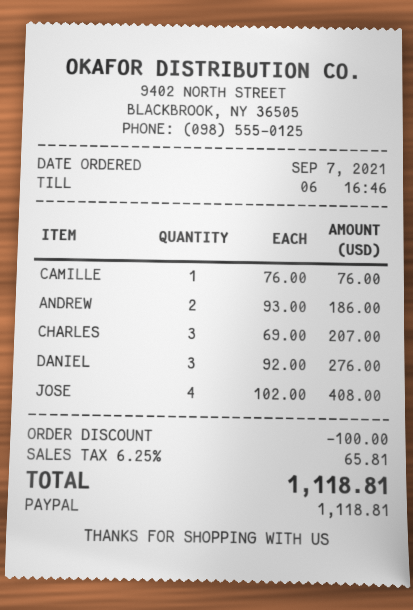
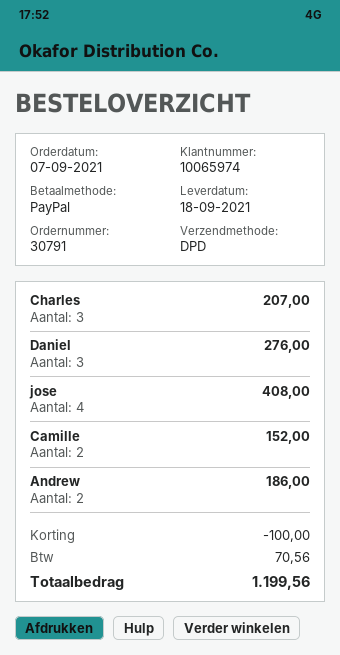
CAMILLE: 1 for 76.00 -> 2 for 152.00
tax: 65.81 -> 70.56
total: 1118.81 -> 1199.56

